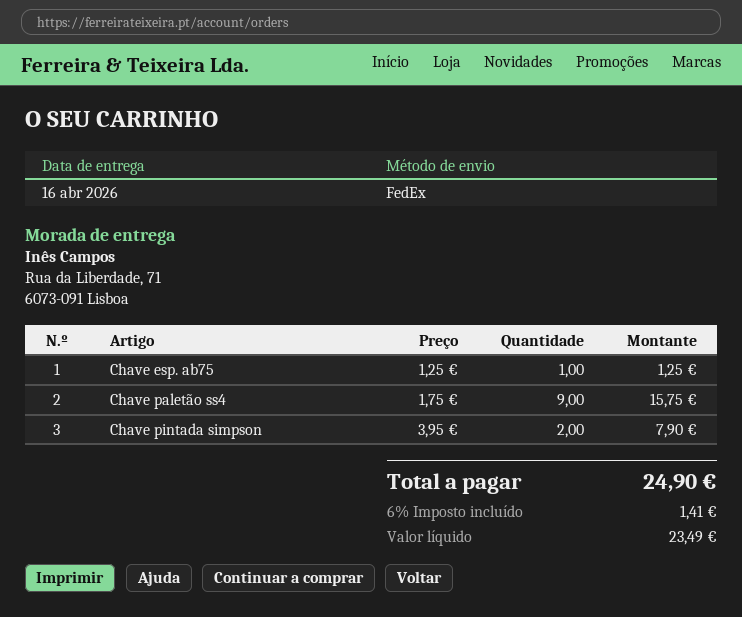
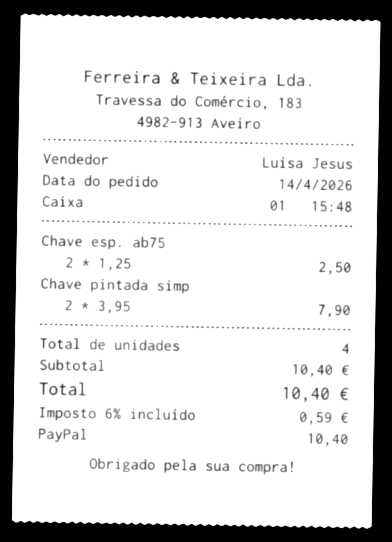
Chave esp. ab75: 1 x 1.25 = 1.25 -> 2 x 1.25 = 2.50
Chave paletão ss4: 9 x 1.75 = 15.75 -> none
tax: 6% = 1.41 -> 6% = 0.59
total: 24.90 -> 10.40

